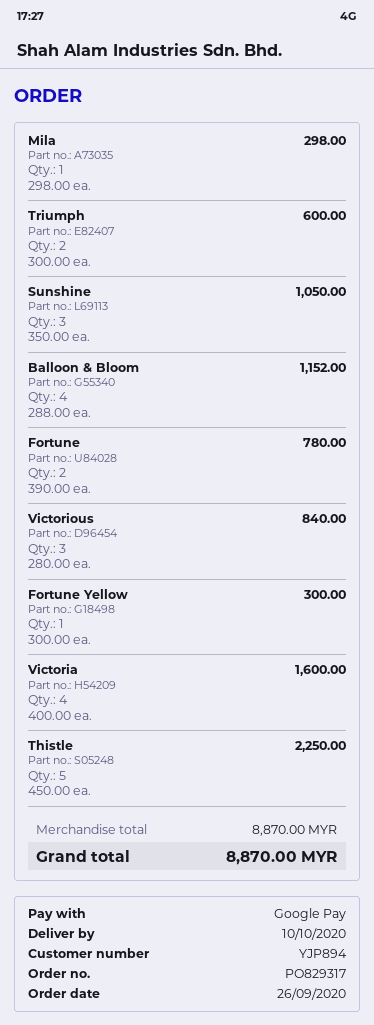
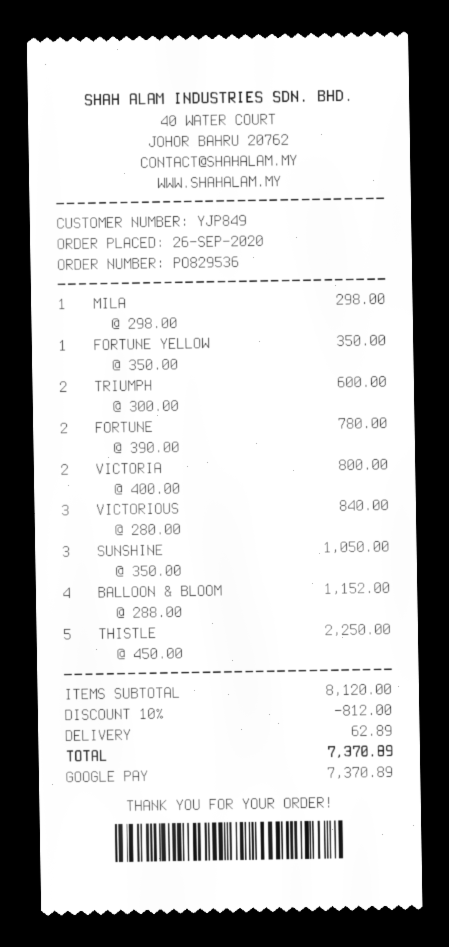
order number: PO829317 -> PO829536
customer number: YJP894 -> YJP849
Fortune Yellow: 1 x 300.00 = 300.00 -> 1 x 350.00 = 350.00
Victoria: 4 x 400.00 = 1600.00 -> 2 x 400.00 = 800.00
subtotal: 8870.00 -> 8120.00
discount: none -> 10% = 812.00
shipping: none -> 62.89
total: 8870.00 -> 7370.89

